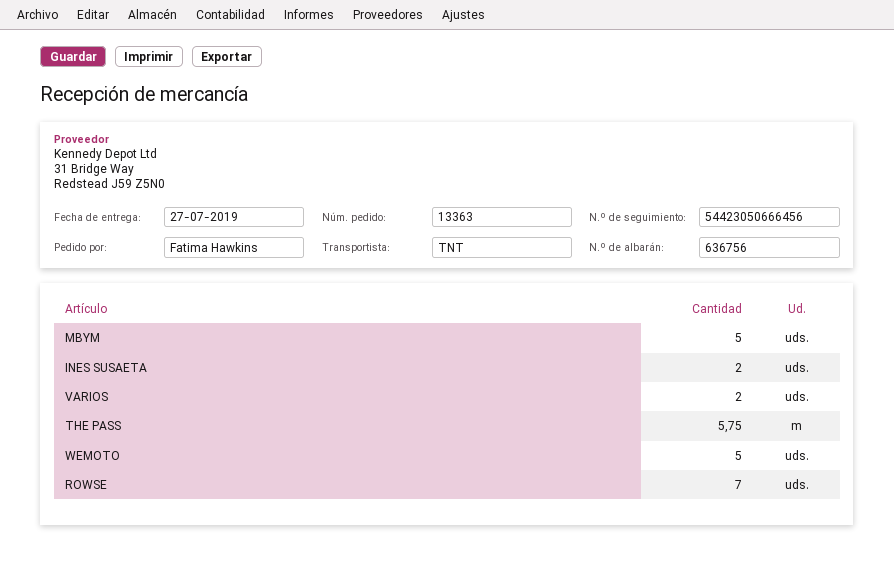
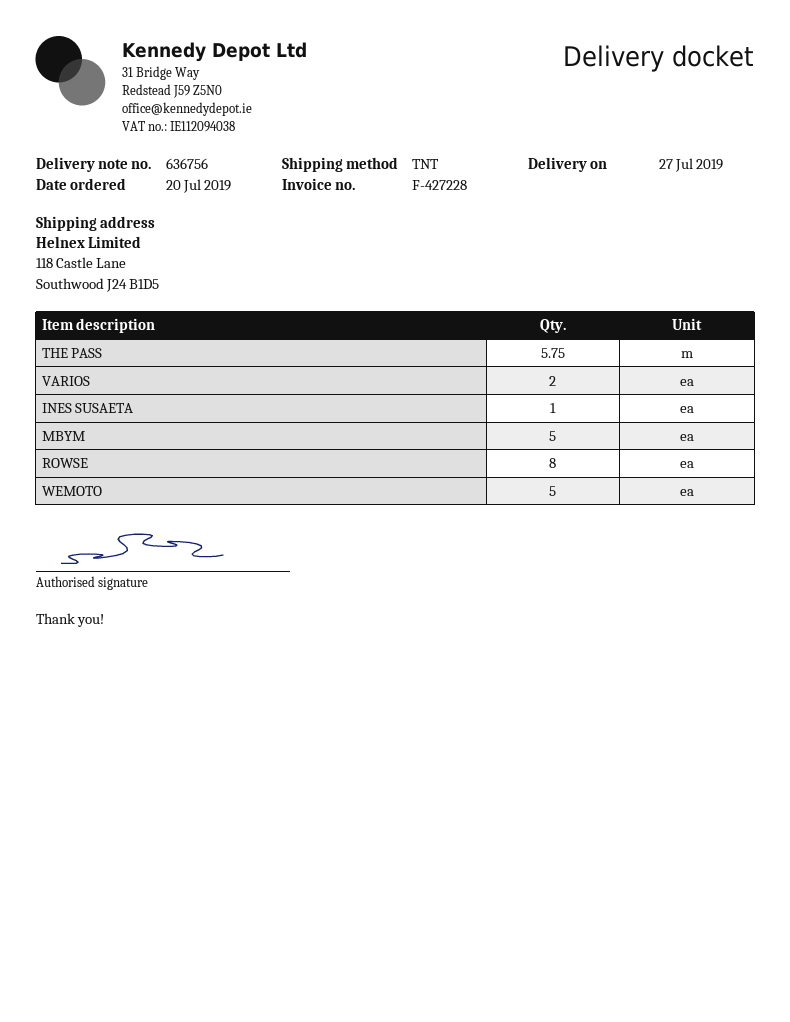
INES SUSAETA: 2 -> 1
ROWSE: 7 -> 8

